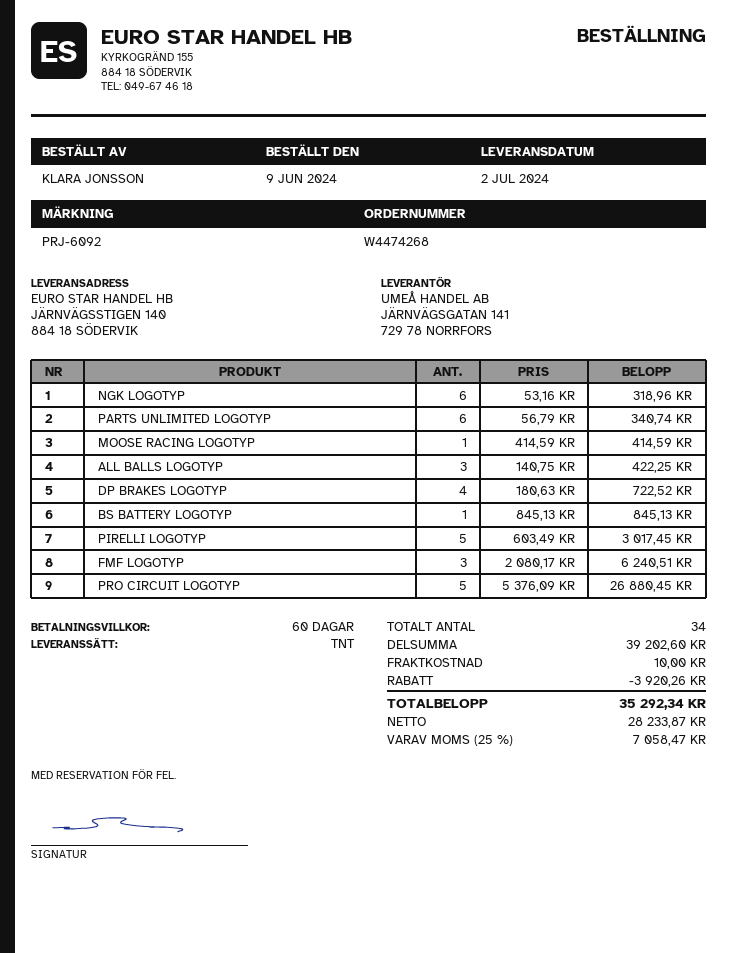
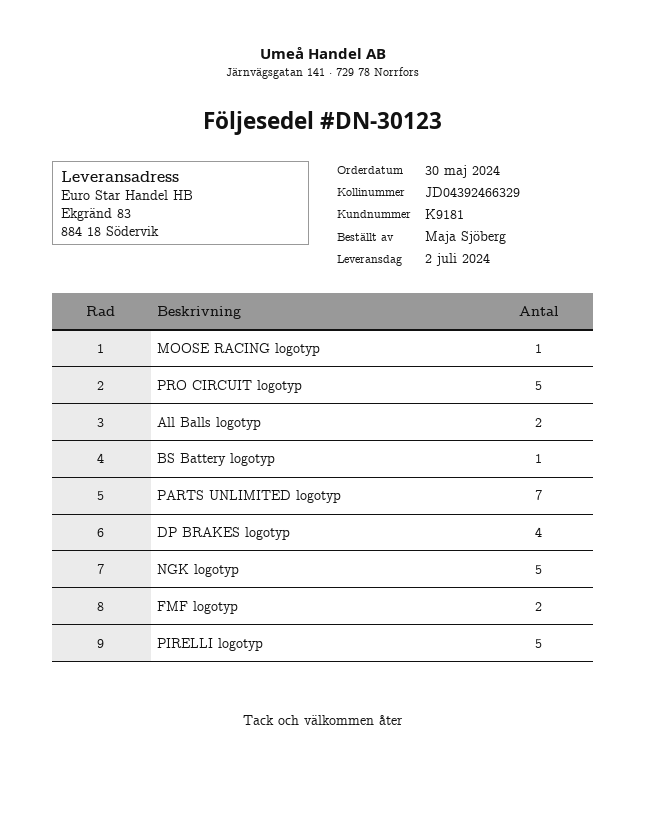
order date: 2024-06-09 -> 2024-05-30
ordered by: KLARA JONSSON -> Maja Sjöberg
ship to: JÄRNVÄGSSTIGEN 140, 884 18 SÖDERVIK -> Ekgränd 83, 884 18 Södervik
NGK LOGOTYP: 6 -> 5
PARTS UNLIMITED LOGOTYP: 6 -> 7
ALL BALLS LOGOTYP: 3 -> 2
FMF LOGOTYP: 3 -> 2

